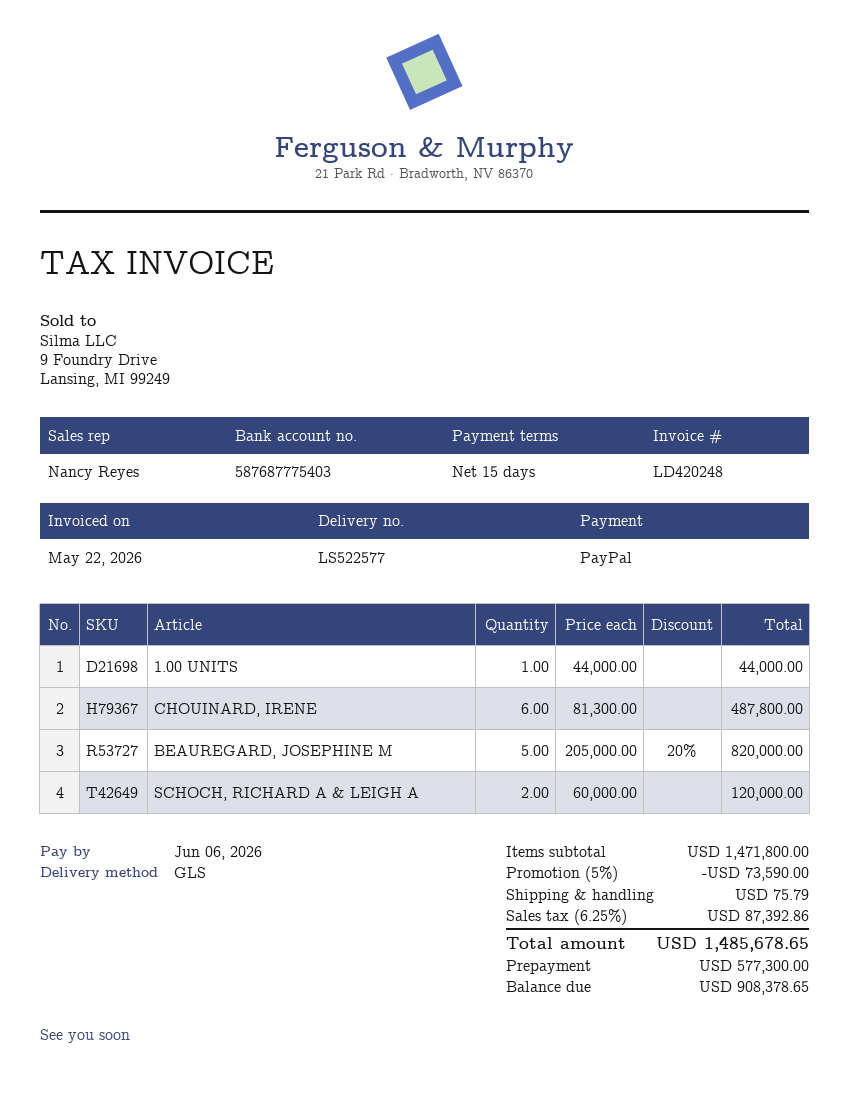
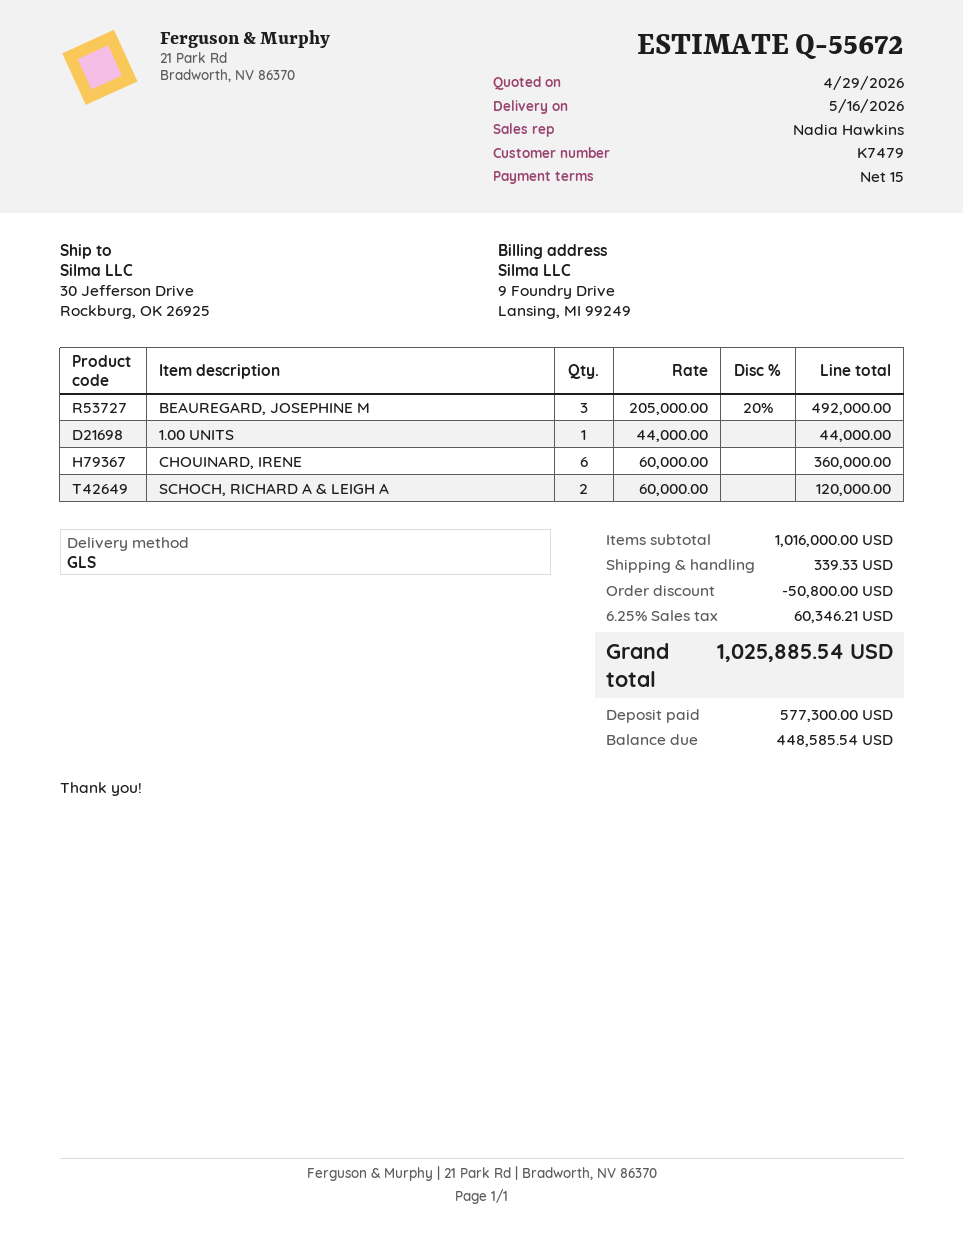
sales rep: Nancy Reyes -> Nadia Hawkins
CHOUINARD, IRENE: 6 x 81300.00 = 487800.00 -> 6 x 60000.00 = 360000.00
BEAUREGARD, JOSEPHINE M: 5 x 205000.00 - 20% = 820000.00 -> 3 x 205000.00 - 20% = 492000.00
subtotal: 1471800.00 -> 1016000.00
discount: 73590.00 -> 50800.00
shipping: 75.79 -> 339.33
tax: 6.25% = 87392.86 -> 6.25% = 60346.21
total: 1485678.65 -> 1025885.54
balance: 908378.65 -> 448585.54

